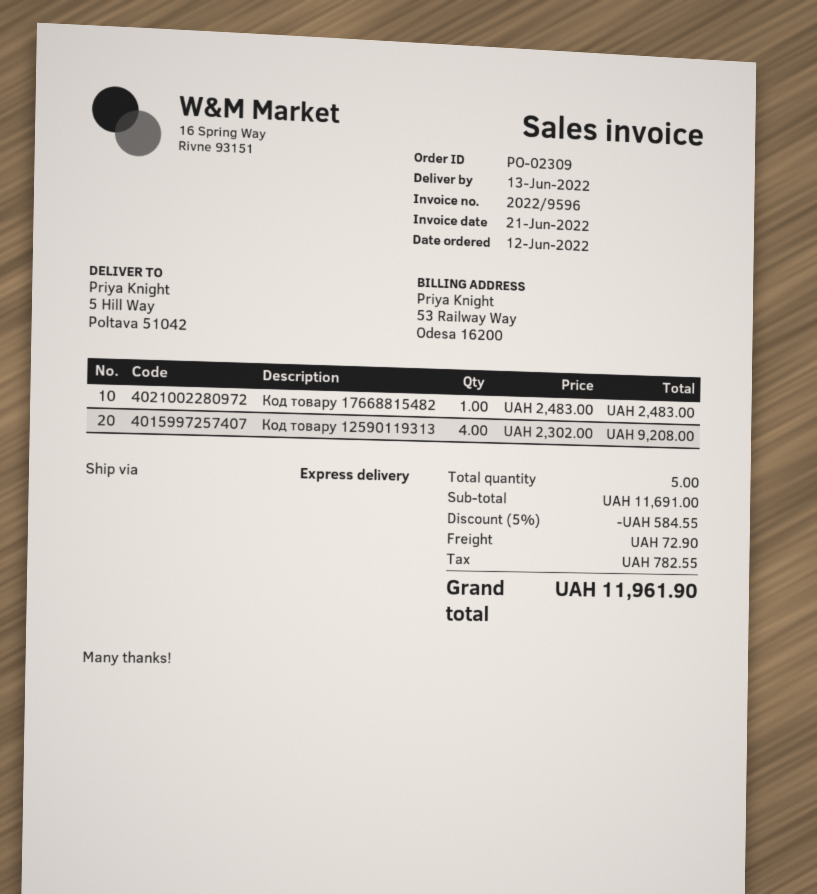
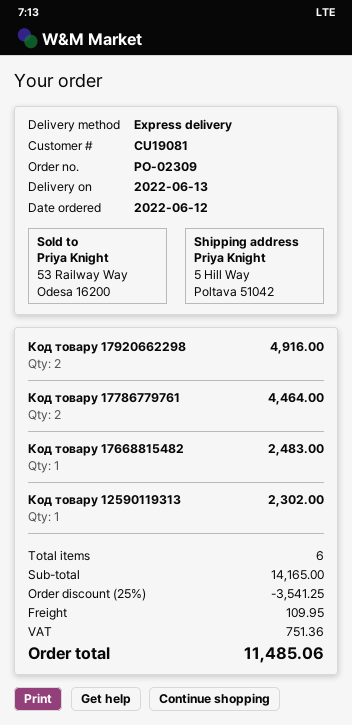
Код товару 12590119313: 4 for 9208.00 -> 1 for 2302.00
Код товару 17920662298: none -> 2 for 4916.00
Код товару 17786779761: none -> 2 for 4464.00
total quantity: 5 -> 6
subtotal: 11691.00 -> 14165.00
discount: 5% = 584.55 -> 25% = 3541.25
shipping: 72.90 -> 109.95
tax: 782.55 -> 751.36
total: 11961.90 -> 11485.06

